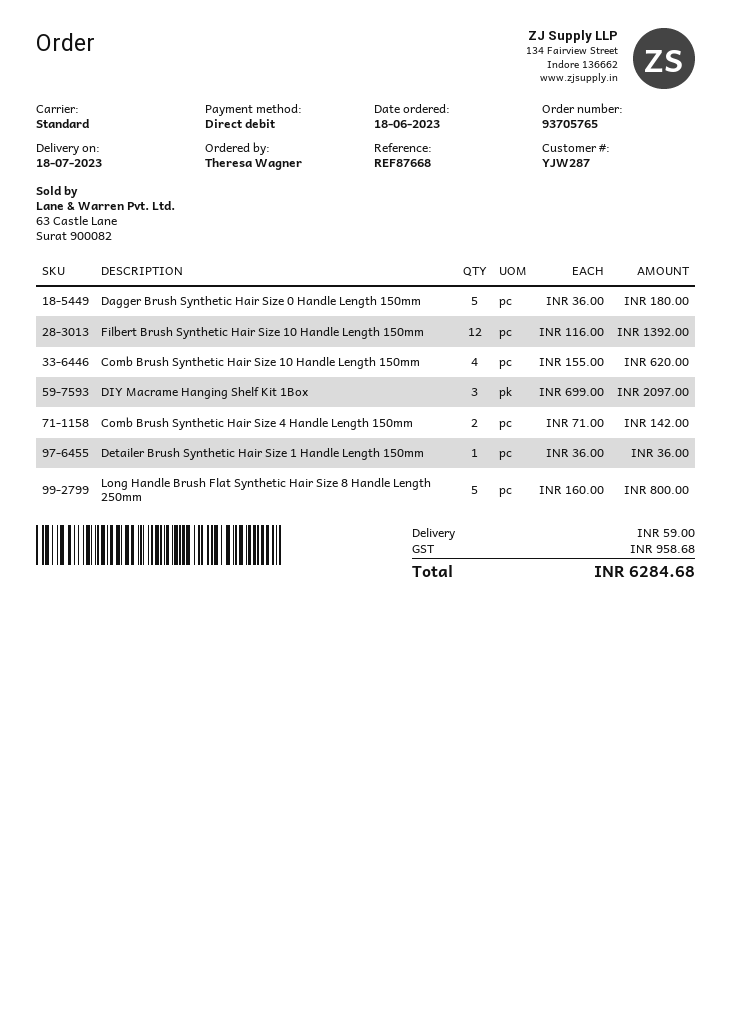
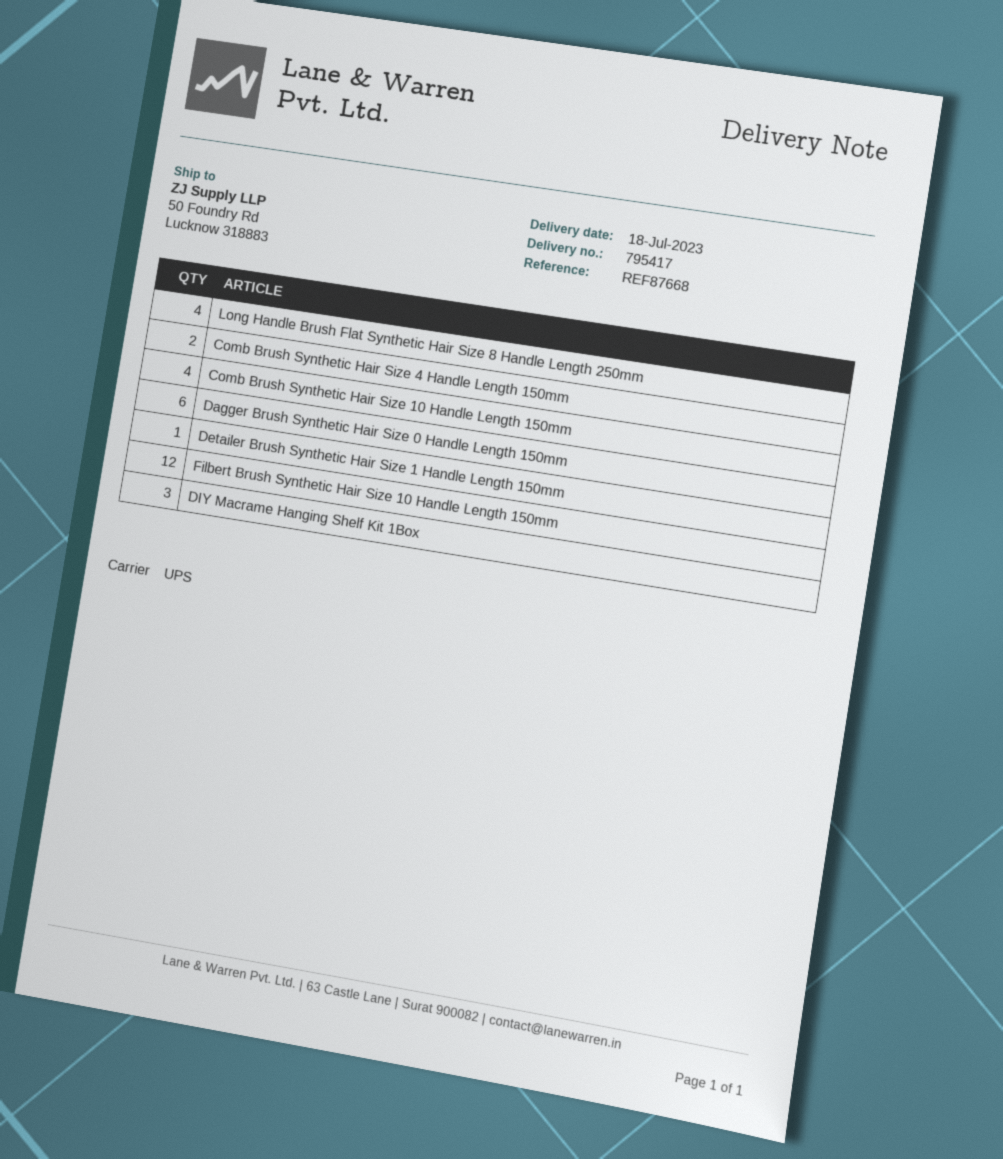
shipping method: standard -> UPS
Dagger Brush Synthetic Hair Size 0 Handle Length 150mm: 5 -> 6
Long Handle Brush Flat Synthetic Hair Size 8 Handle Length 250mm: 5 -> 4

